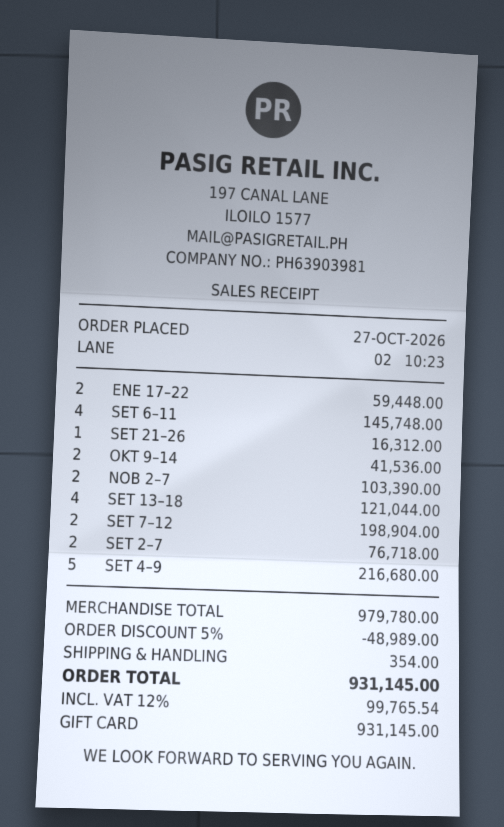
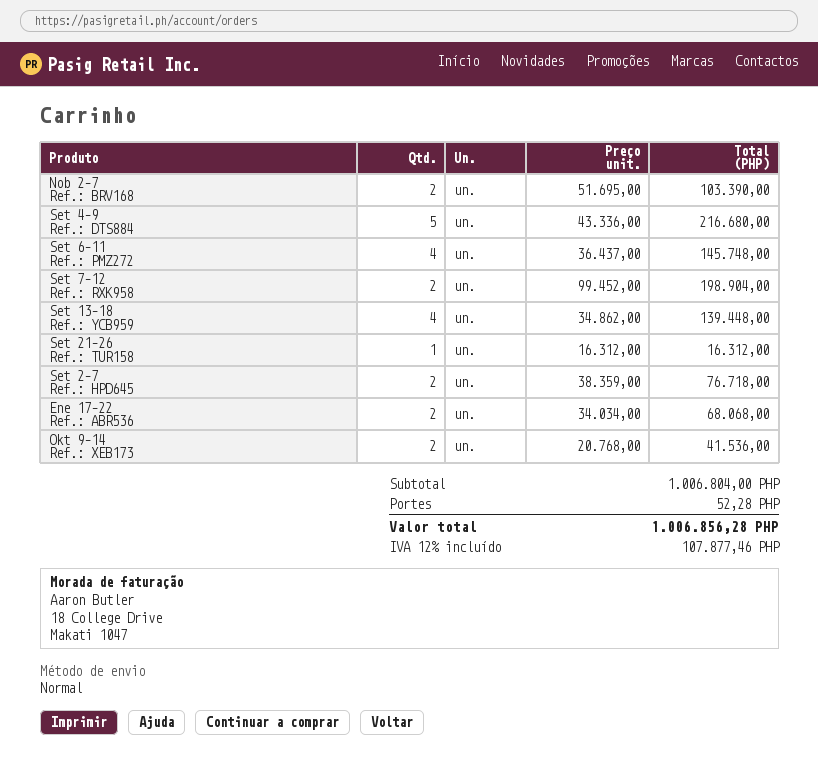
ENE 17–22: 2 for 59448.00 -> 2 for 68068.00
SET 13–18: 4 for 121044.00 -> 4 for 139448.00
subtotal: 979780.00 -> 1006804.00
discount: 5% = 48989.00 -> none
shipping: 354.00 -> 52.28
tax: 12% = 99765.54 -> 12% = 107877.46
total: 931145.00 -> 1006856.28

